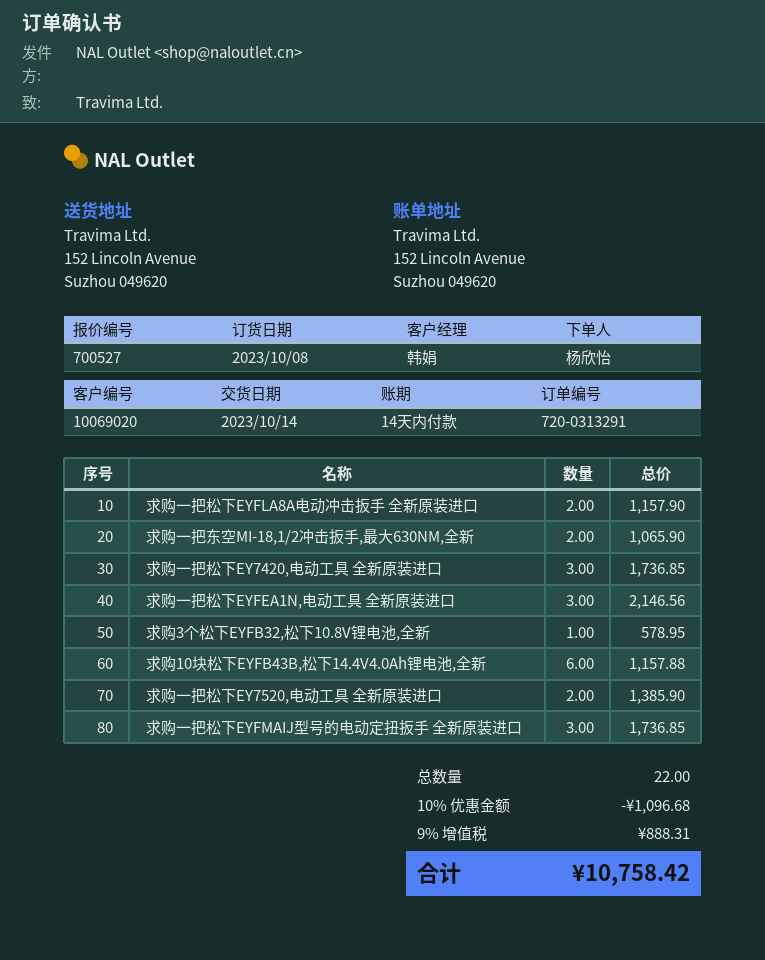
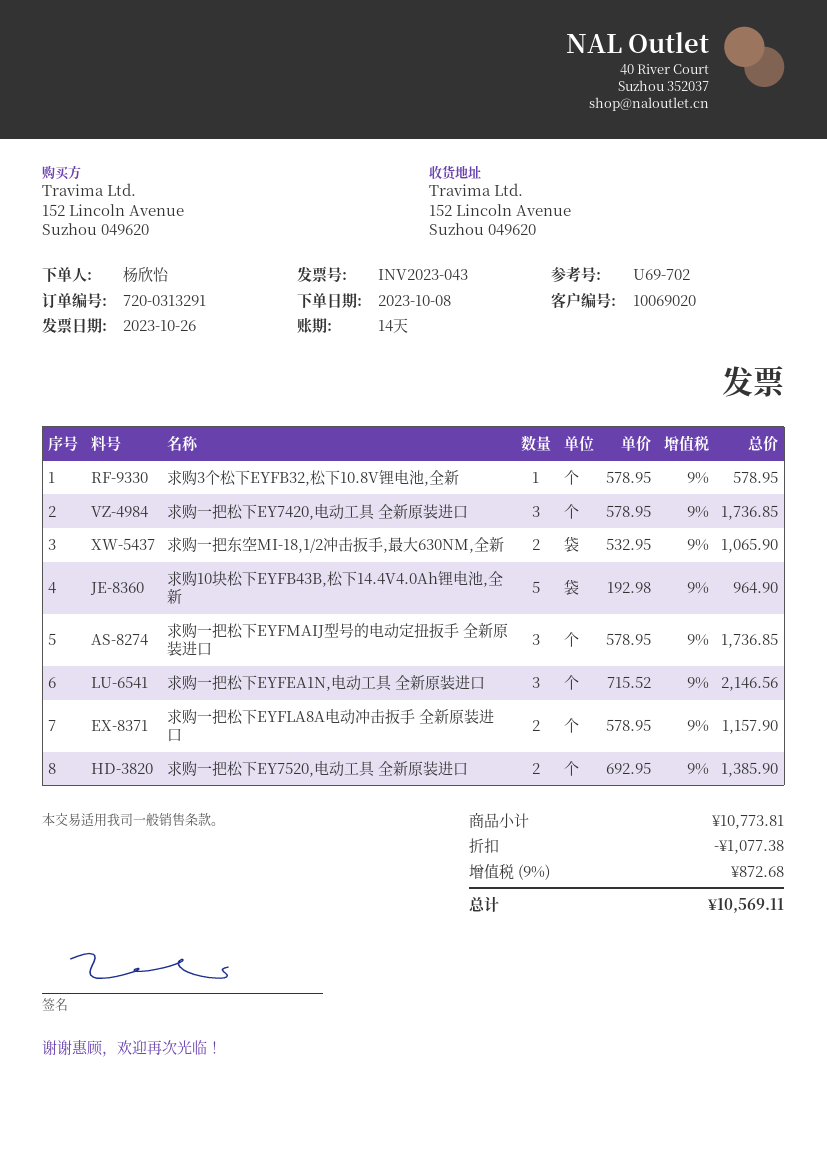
求购10块松下EYFB43B,松下14.4V4.0Ah锂电池,全新: 6 for 1157.88 -> 5 for 964.90
discount: 1096.68 -> 1077.38
tax: 9% = 888.31 -> 9% = 872.68
total: 10758.42 -> 10569.11

